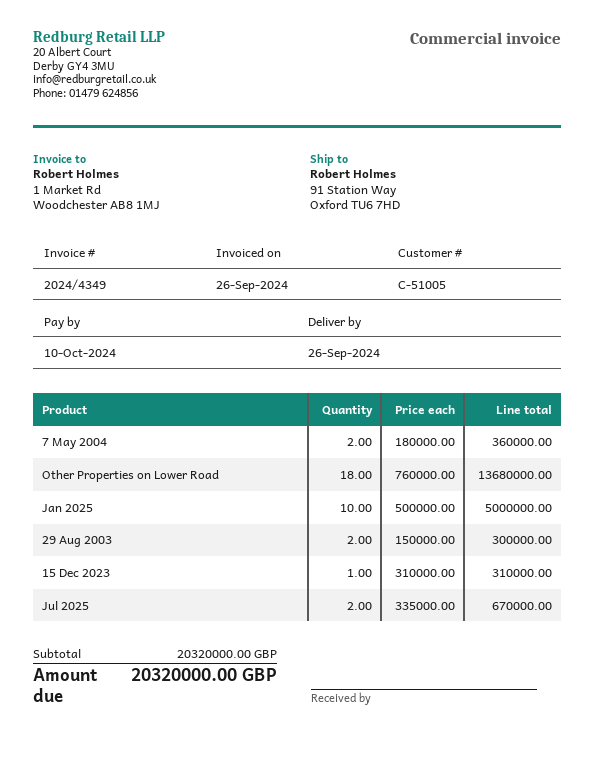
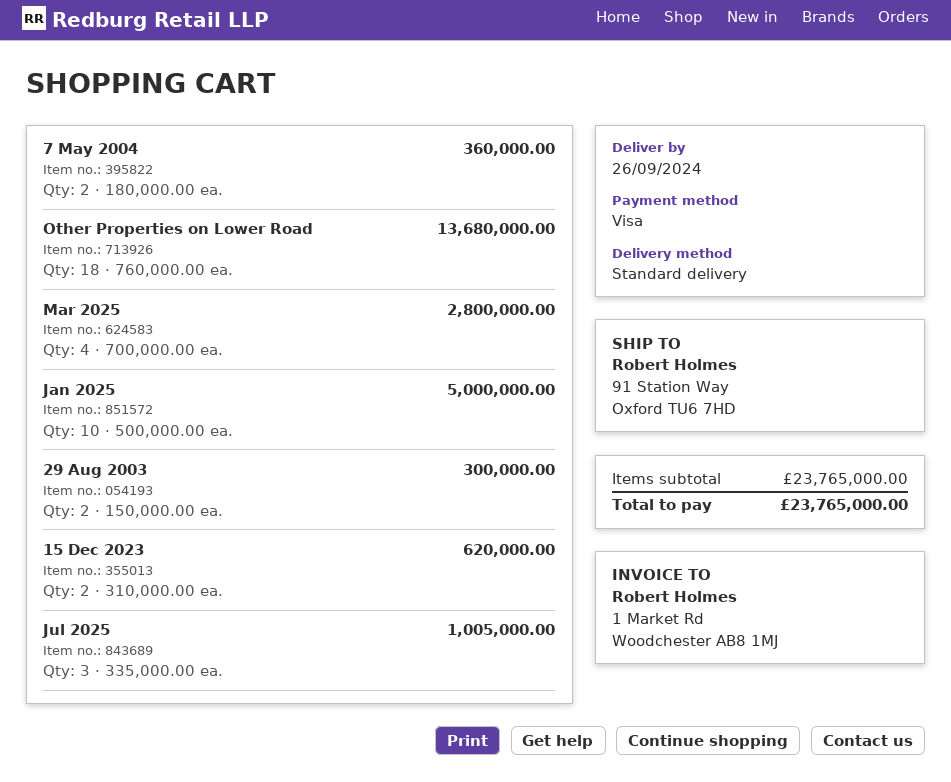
15 Dec 2023: 1 x 310000.00 = 310000.00 -> 2 x 310000.00 = 620000.00
Jul 2025: 2 x 335000.00 = 670000.00 -> 3 x 335000.00 = 1005000.00
Mar 2025: none -> 4 x 700000.00 = 2800000.00
subtotal: 20320000.00 -> 23765000.00
total: 20320000.00 -> 23765000.00

